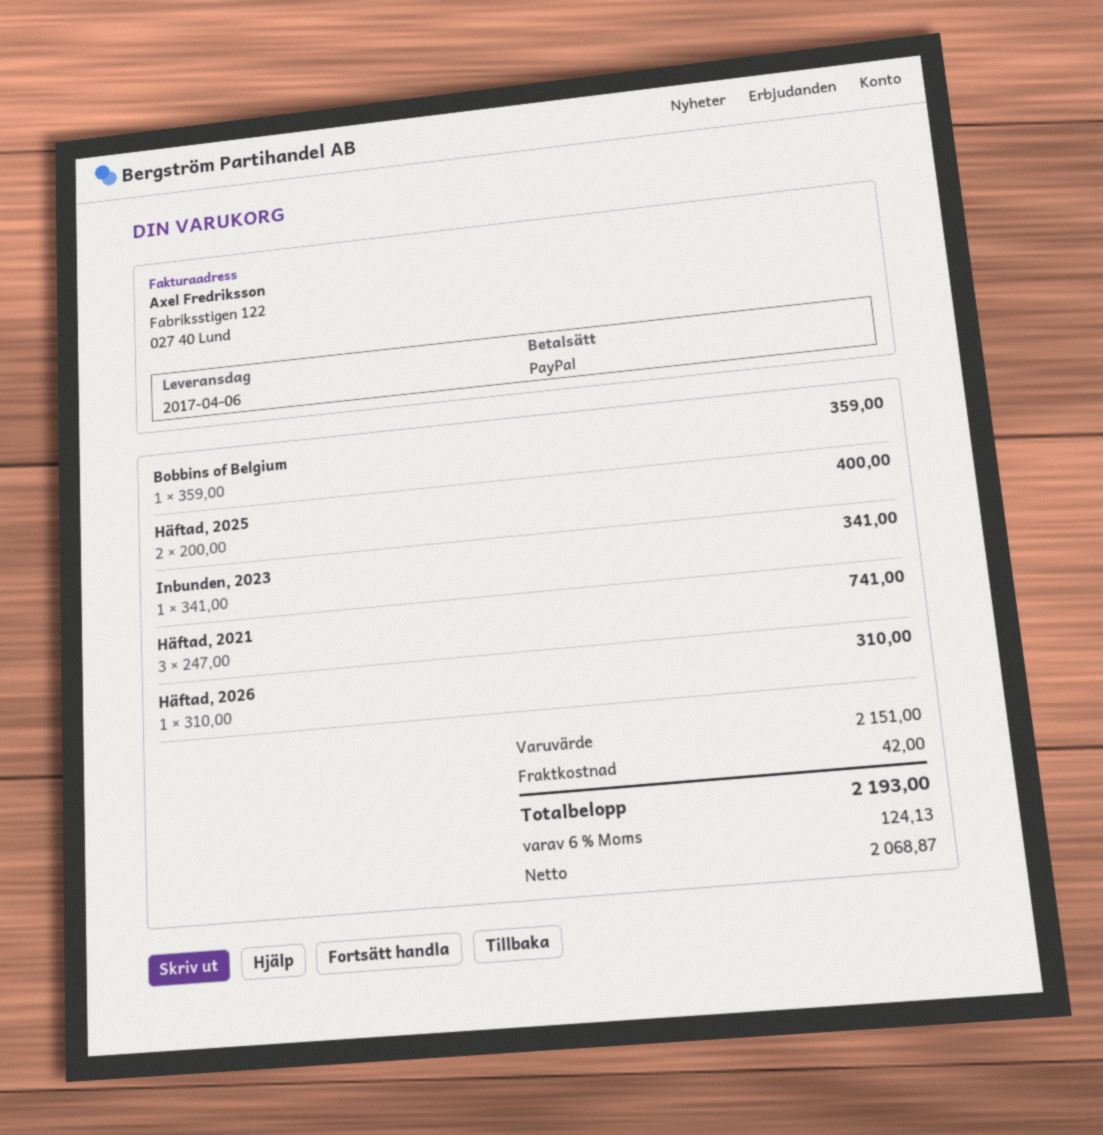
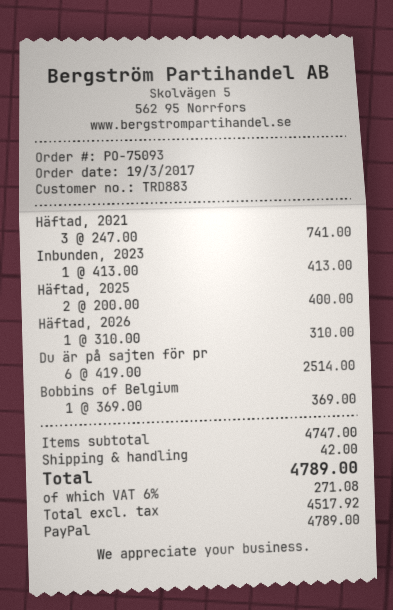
Bobbins of Belgium: 1 x 359.00 = 359.00 -> 1 x 369.00 = 369.00
Inbunden, 2023: 1 x 341.00 = 341.00 -> 1 x 413.00 = 413.00
Du är på sajten för pr: none -> 6 x 419.00 = 2514.00
subtotal: 2151.00 -> 4747.00
net: 2068.87 -> 4517.92
tax: 6% = 124.13 -> 6% = 271.08
total: 2193.00 -> 4789.00

